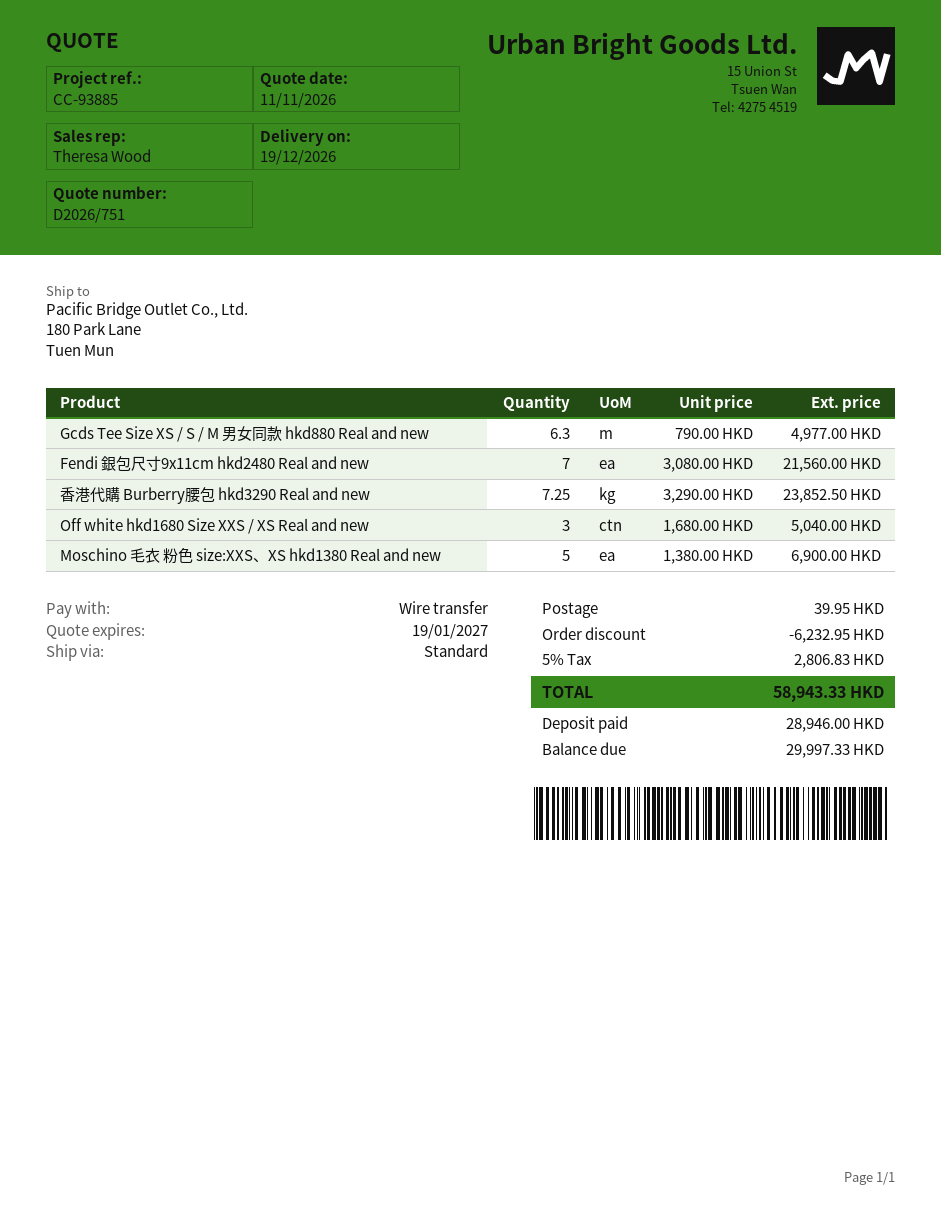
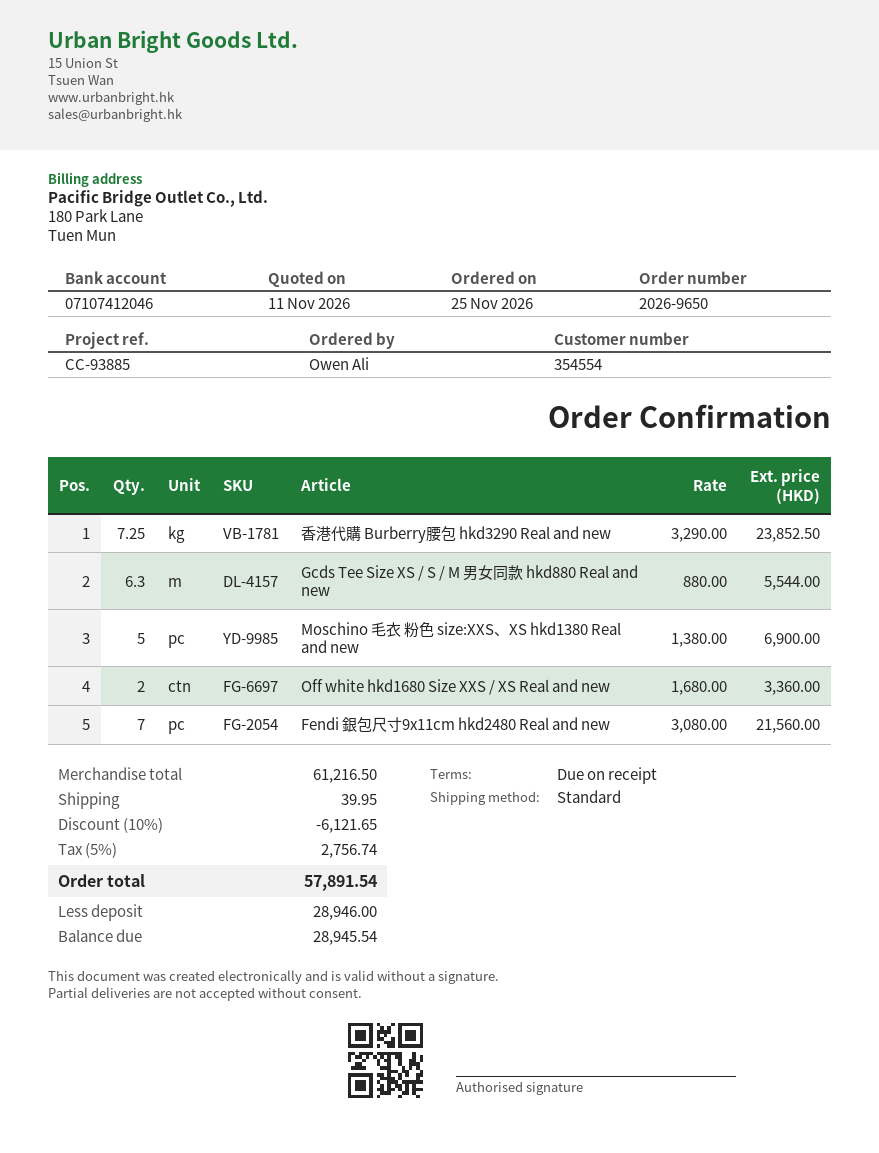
Gcds Tee Size XS / S / M 男女同款 hkd880 Real and new: 6.3 x 790.00 = 4977.00 -> 6.3 x 880.00 = 5544.00
Off white hkd1680 Size XXS / XS Real and new: 3 x 1680.00 = 5040.00 -> 2 x 1680.00 = 3360.00
discount: 6232.95 -> 6121.65
tax: 5% = 2806.83 -> 5% = 2756.74
total: 58943.33 -> 57891.54
balance: 29997.33 -> 28945.54

